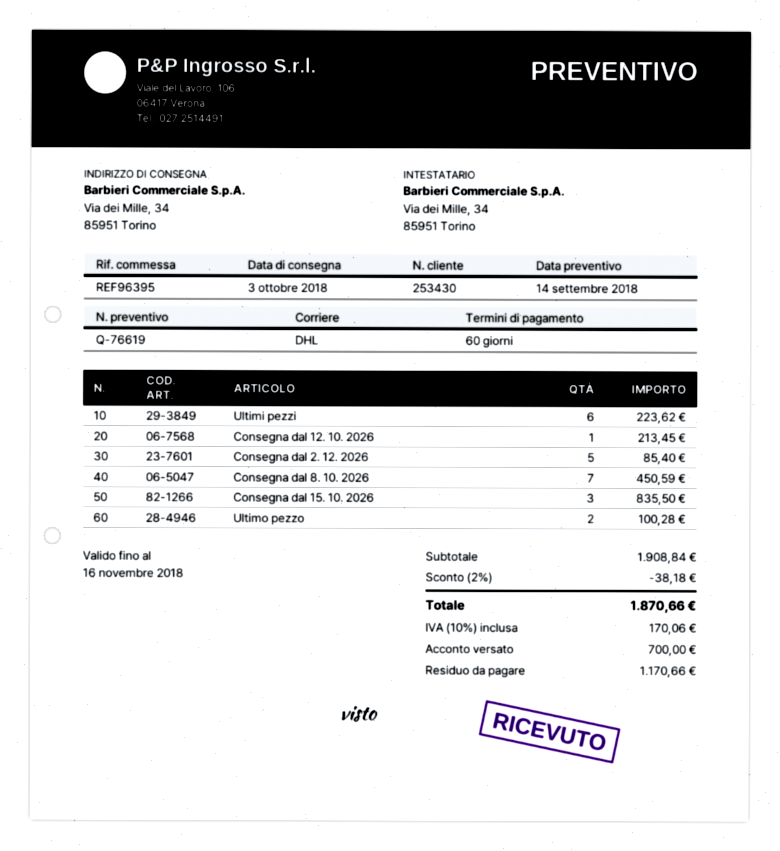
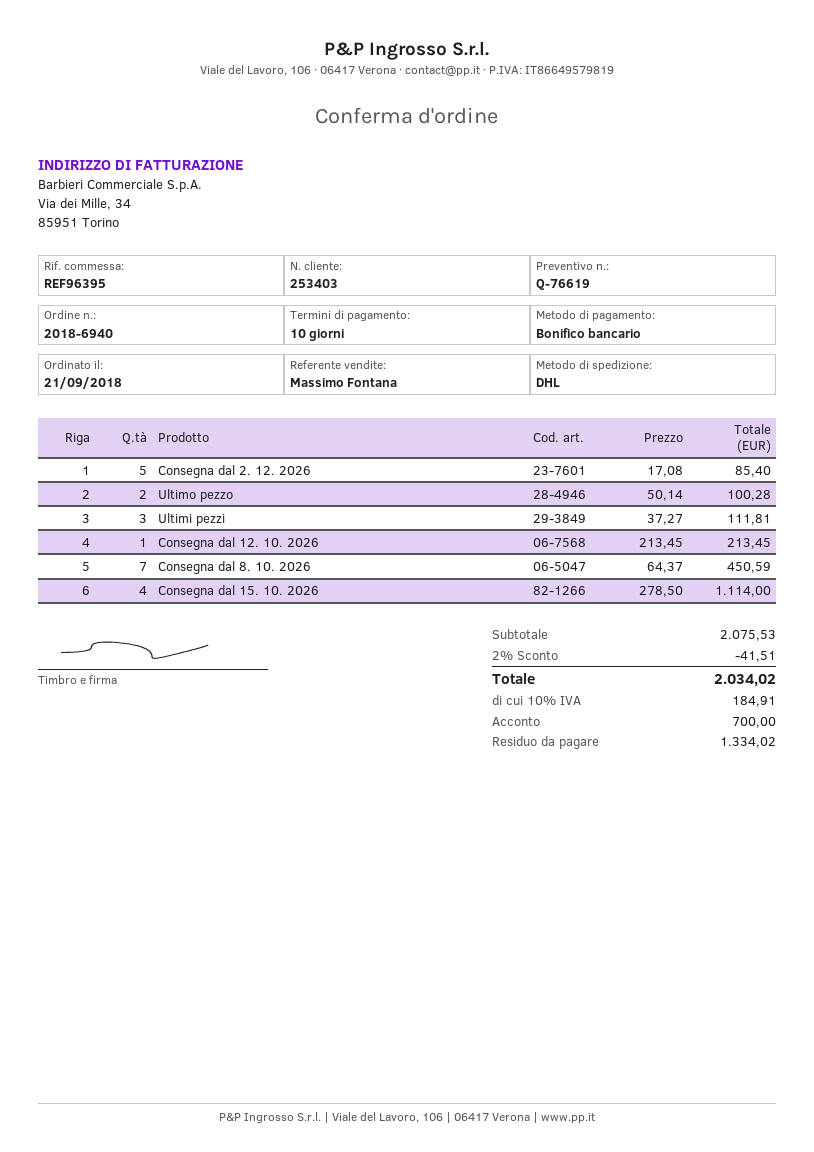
payment terms: 60 days -> 10 days
customer number: 253430 -> 253403
Ultimi pezzi: 6 for 223.62 -> 3 for 111.81
Consegna dal 15. 10. 2026: 3 for 835.50 -> 4 for 1114.00
subtotal: 1908.84 -> 2075.53
discount: 2% = 38.18 -> 2% = 41.51
tax: 10% = 170.06 -> 10% = 184.91
total: 1870.66 -> 2034.02
balance: 1170.66 -> 1334.02

